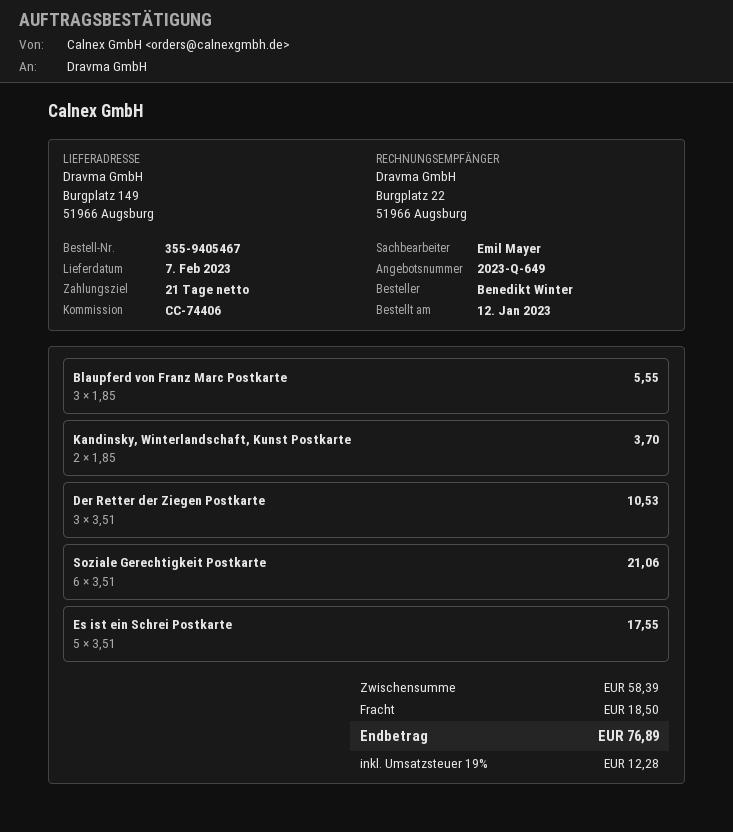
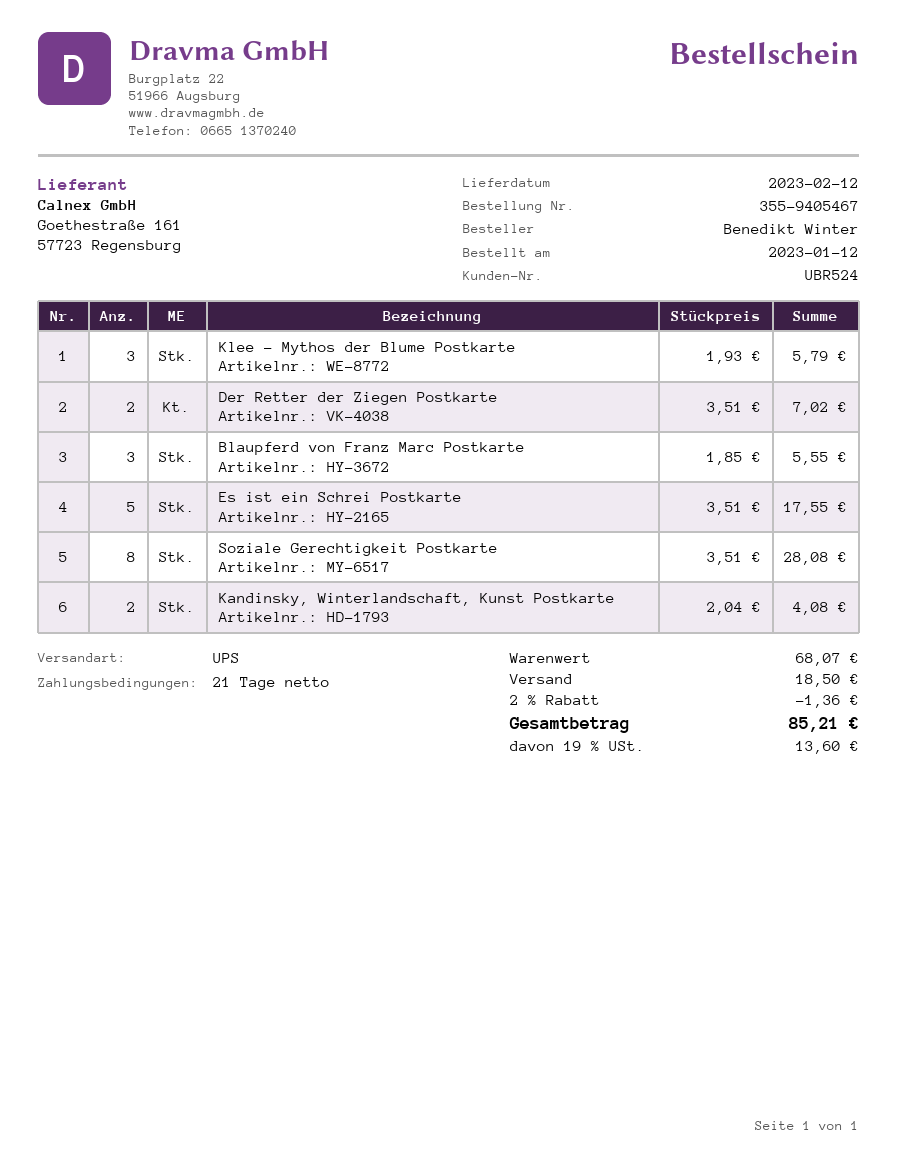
delivery date: 2023-02-07 -> 2023-02-12
Kandinsky, Winterlandschaft, Kunst Postkarte: 2 x 1.85 = 3.70 -> 2 x 2.04 = 4.08
Der Retter der Ziegen Postkarte: 3 x 3.51 = 10.53 -> 2 x 3.51 = 7.02
Soziale Gerechtigkeit Postkarte: 6 x 3.51 = 21.06 -> 8 x 3.51 = 28.08
Klee - Mythos der Blume Postkarte: none -> 3 x 1.93 = 5.79
subtotal: 58.39 -> 68.07
discount: none -> 2% = 1.36
tax: 19% = 12.28 -> 19% = 13.60
total: 76.89 -> 85.21

